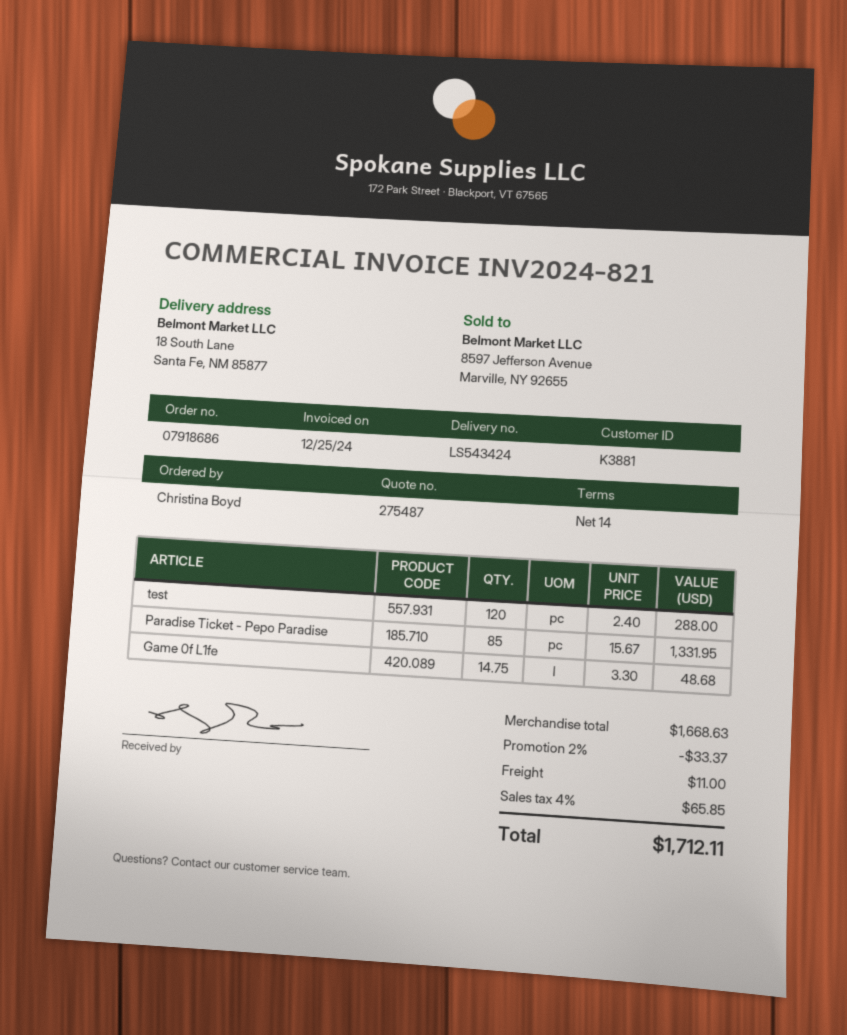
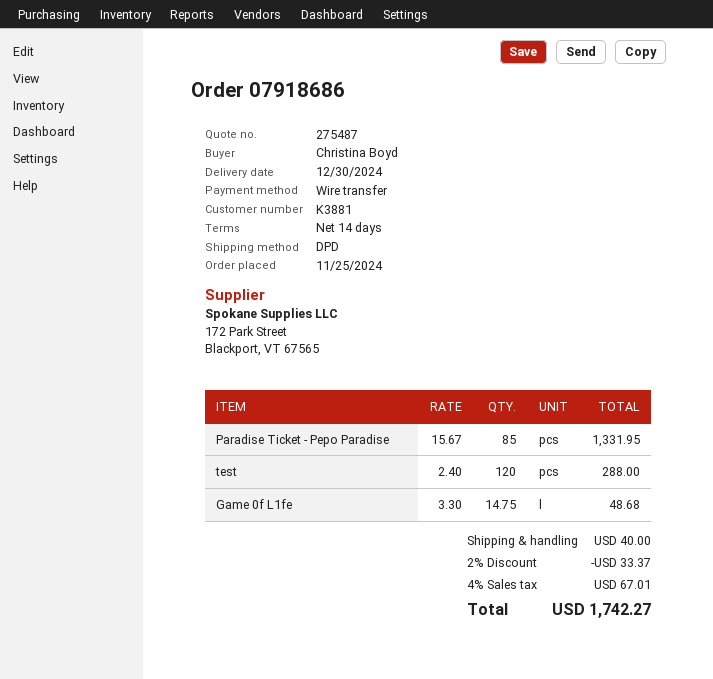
shipping: 11.00 -> 40.00
tax: 4% = 65.85 -> 4% = 67.01
total: 1712.11 -> 1742.27

